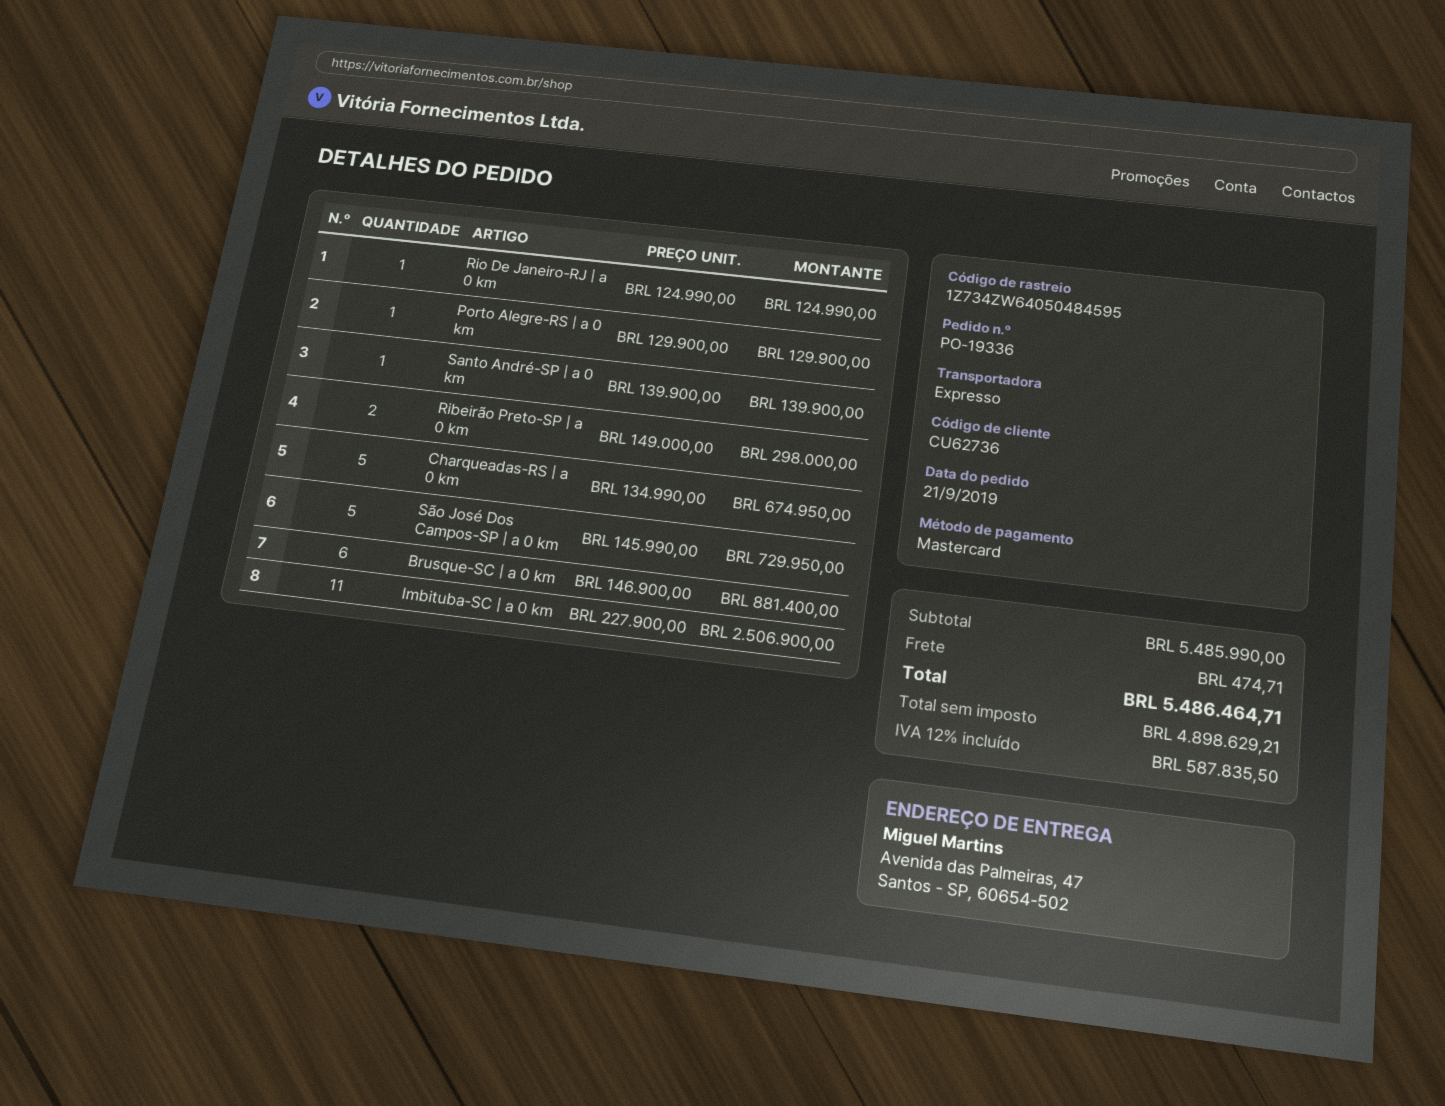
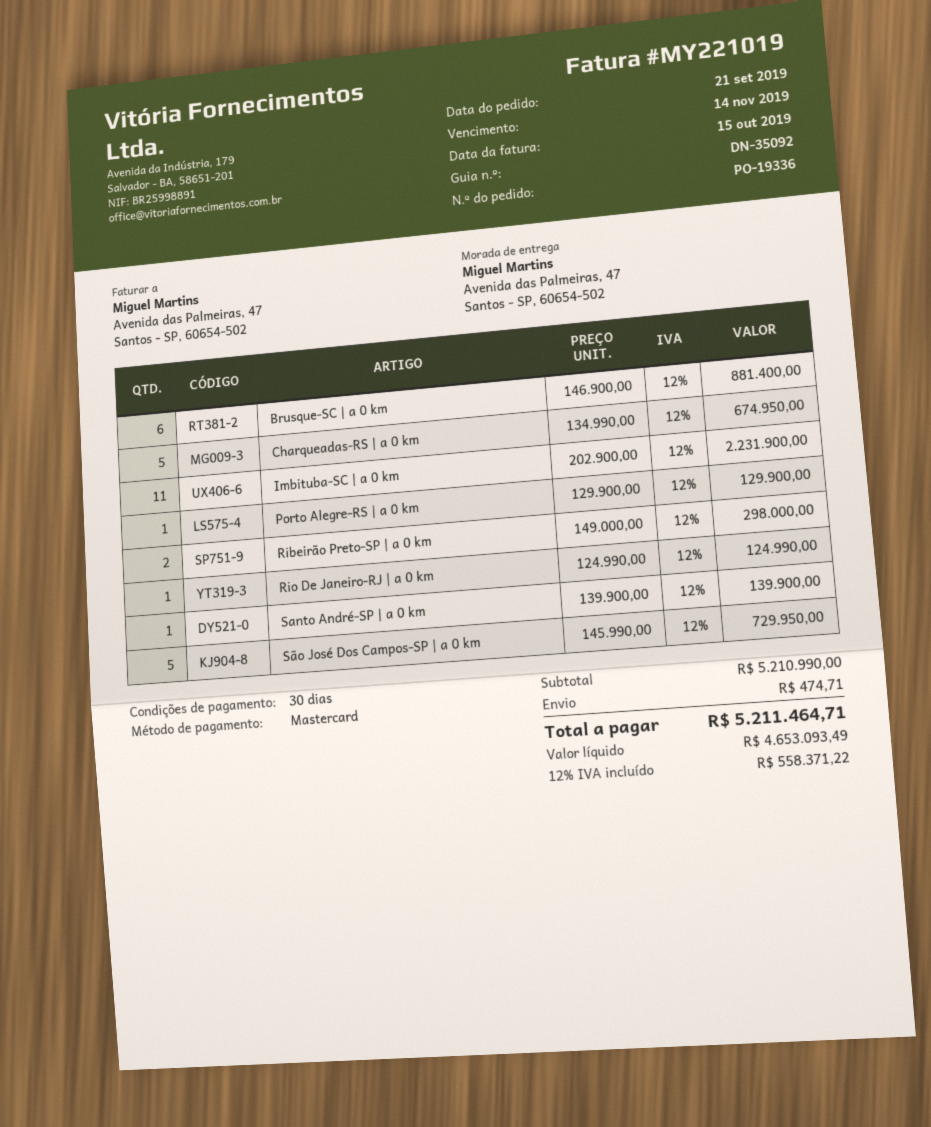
Imbituba-SC | a 0 km: 11 x 227900.00 = 2506900.00 -> 11 x 202900.00 = 2231900.00
subtotal: 5485990.00 -> 5210990.00
net: 4898629.21 -> 4653093.49
tax: 12% = 587835.50 -> 12% = 558371.22
total: 5486464.71 -> 5211464.71

